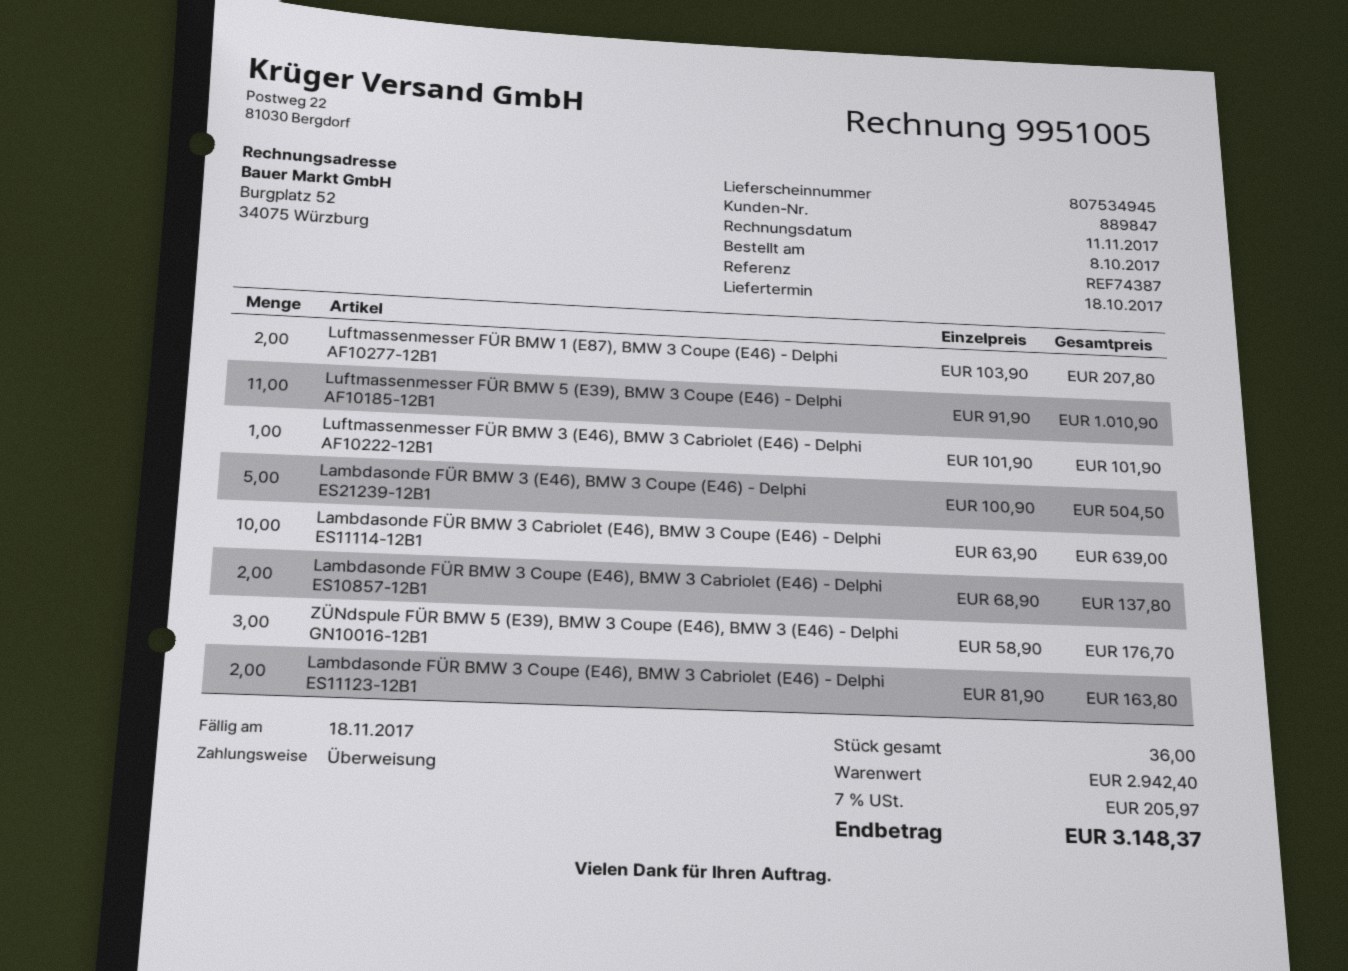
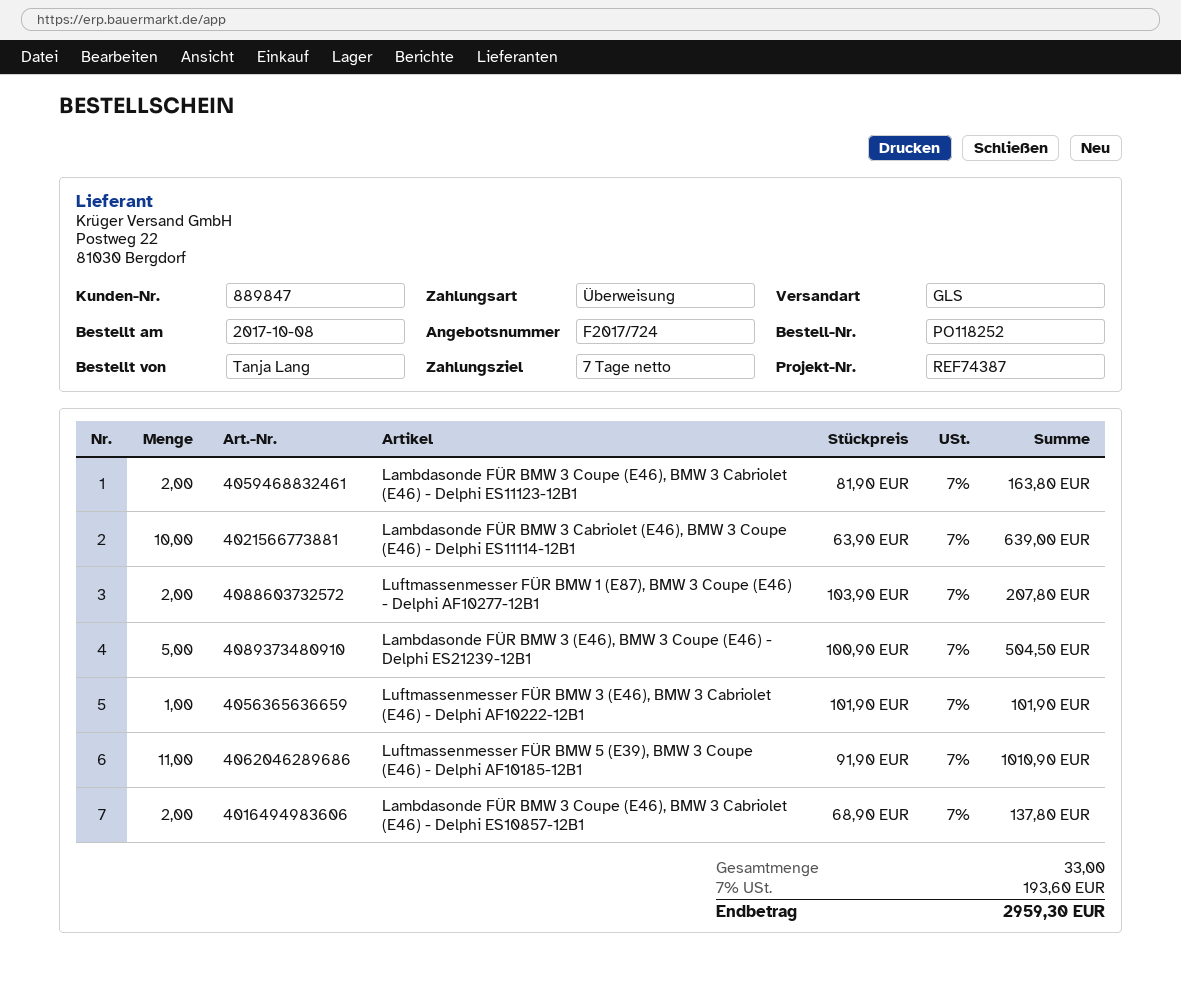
ZÜNdspule FÜR BMW 5 (E39), BMW 3 Coupe (E46), BMW 3 (E46) - Delphi GN10016-12B1: 3 x 58.90 = 176.70 -> none
total quantity: 36 -> 33
tax: 7% = 205.97 -> 7% = 193.60
total: 3148.37 -> 2959.30

